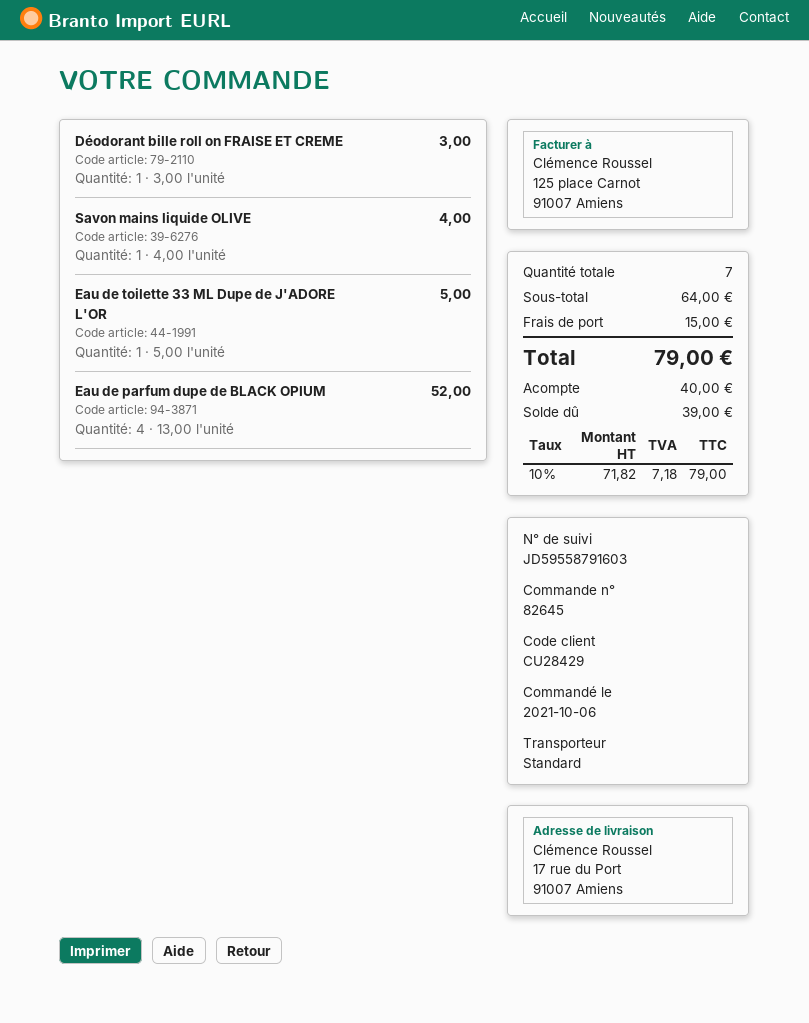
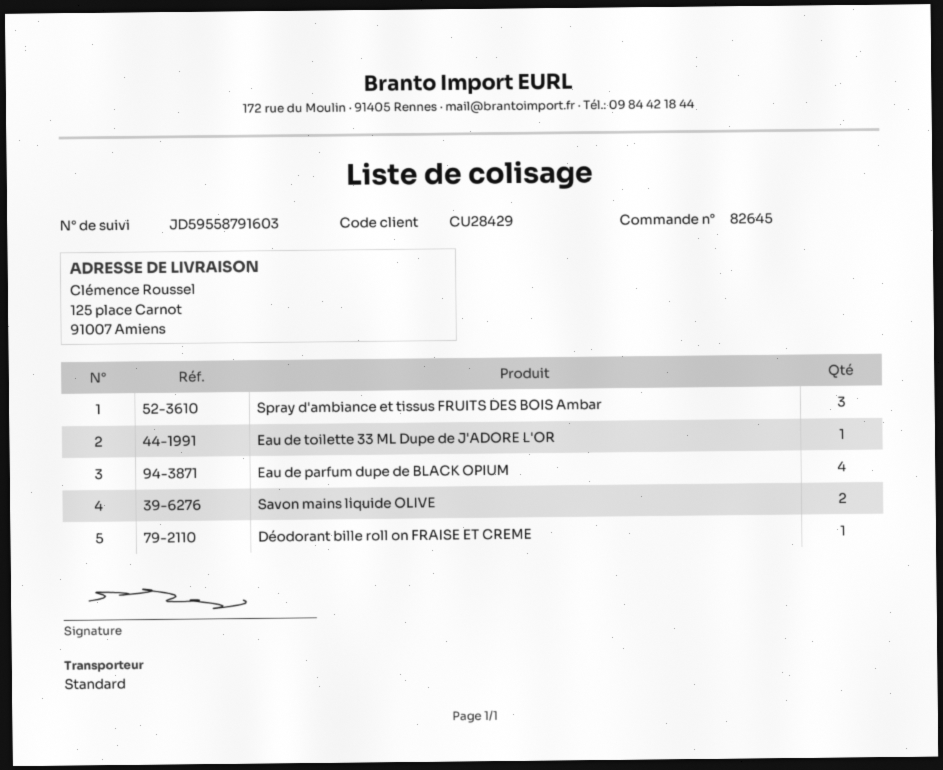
ship to: 17 rue du Port, 91007 Amiens -> 125 place Carnot, 91007 Amiens
Savon mains liquide OLIVE: 1 -> 2
Spray d'ambiance et tissus FRUITS DES BOIS Ambar: none -> 3

